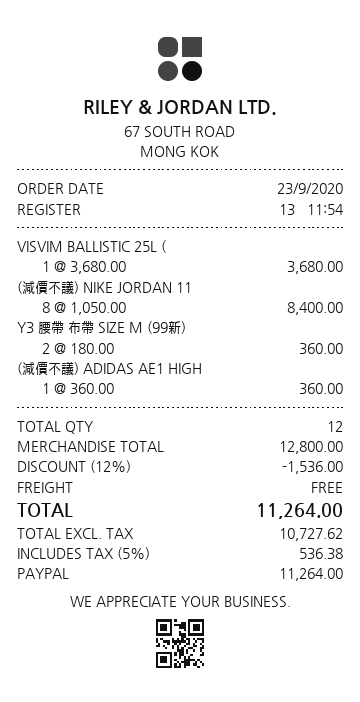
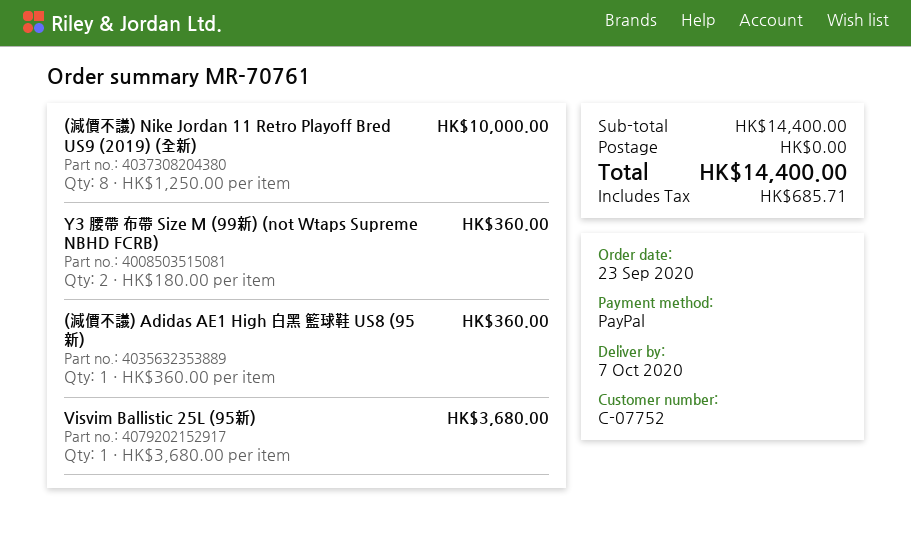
(減價不議) NIKE JORDAN 11: 8 x 1050.00 = 8400.00 -> 8 x 1250.00 = 10000.00
subtotal: 12800.00 -> 14400.00
discount: 12% = 1536.00 -> none
tax: 536.38 -> 685.71
total: 11264.00 -> 14400.00

